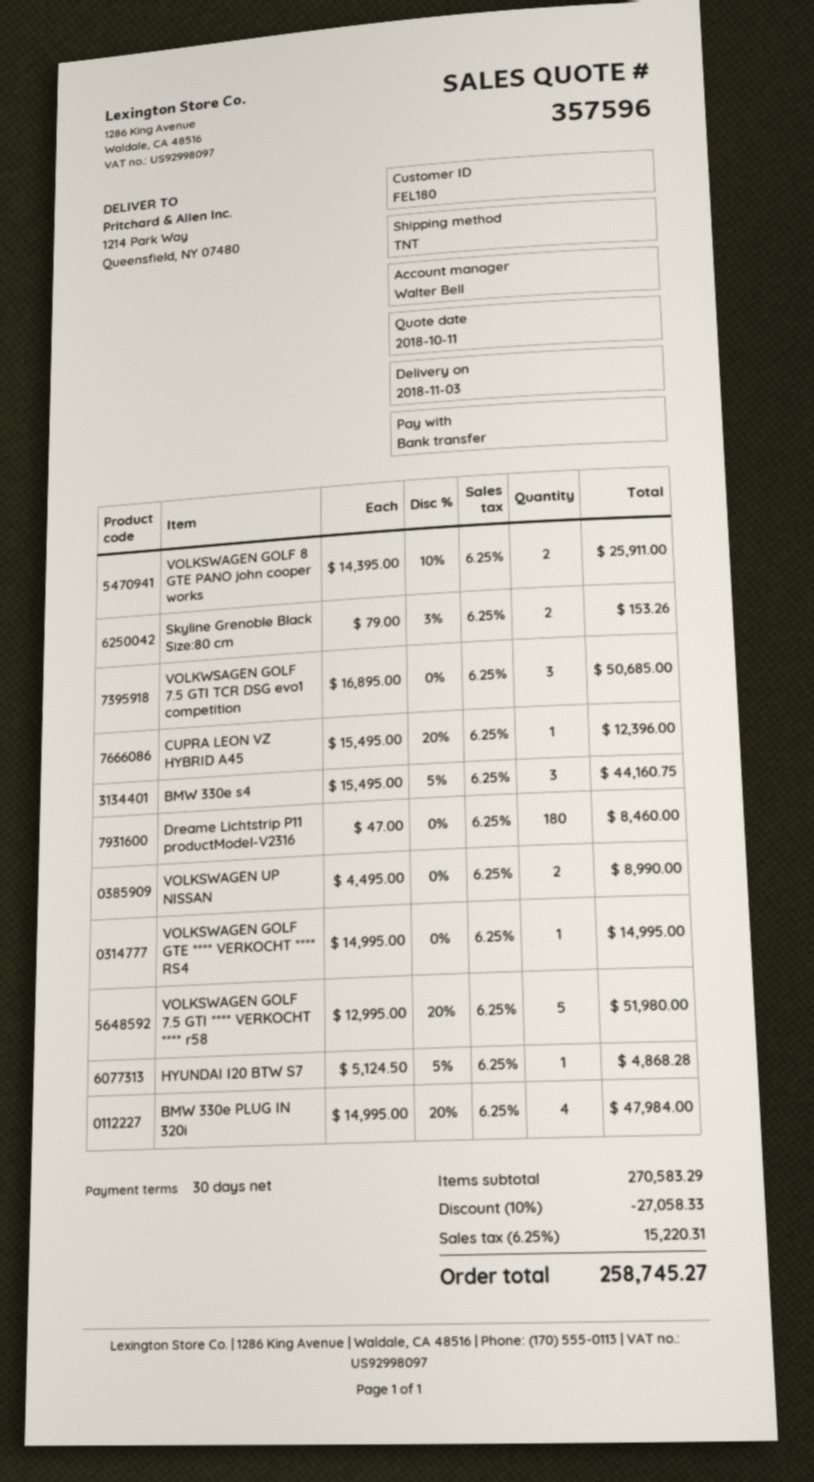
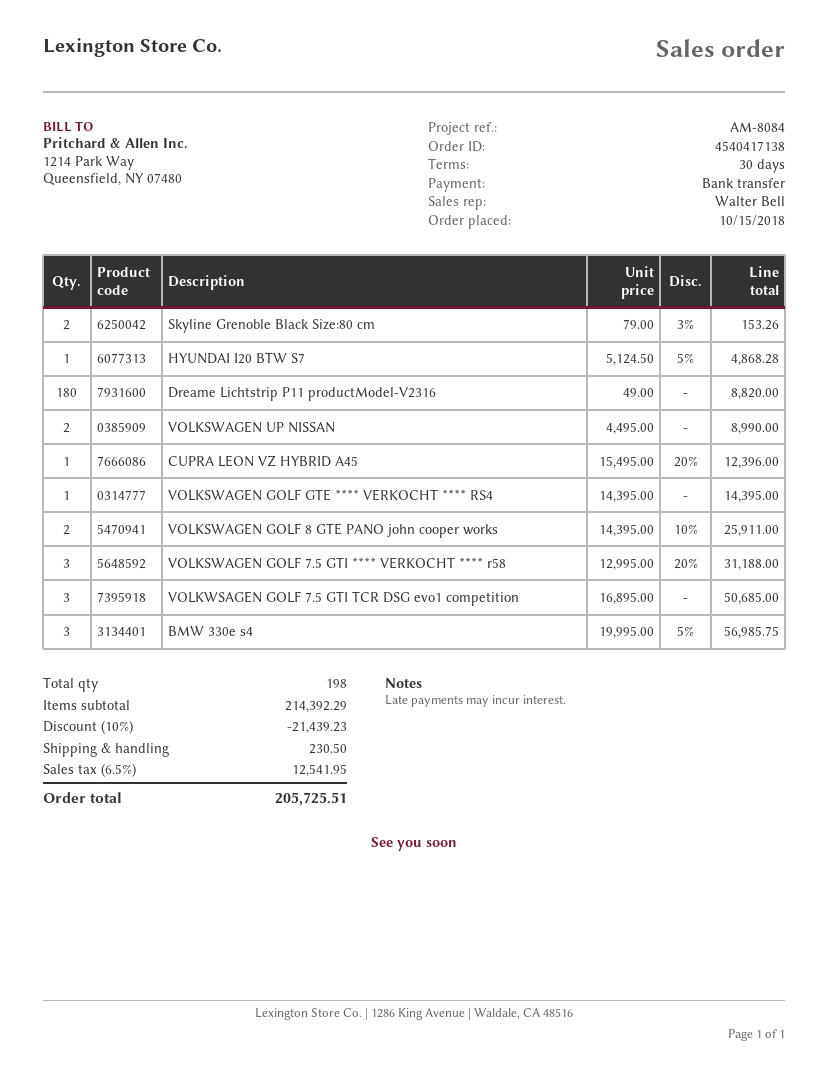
BMW 330e s4: 3 x 15495.00 - 5% = 44160.75 -> 3 x 19995.00 - 5% = 56985.75
Dreame Lichtstrip P11 productModel-V2316: 180 x 47.00 = 8460.00 -> 180 x 49.00 = 8820.00
VOLKSWAGEN GOLF GTE **** VERKOCHT **** RS4: 1 x 14995.00 = 14995.00 -> 1 x 14395.00 = 14395.00
VOLKSWAGEN GOLF 7.5 GTI **** VERKOCHT **** r58: 5 x 12995.00 - 20% = 51980.00 -> 3 x 12995.00 - 20% = 31188.00
BMW 330e PLUG IN 320i: 4 x 14995.00 - 20% = 47984.00 -> none
subtotal: 270583.29 -> 214392.29
discount: 10% = 27058.33 -> 10% = 21439.23
shipping: none -> 230.50
tax: 6.25% = 15220.31 -> 6.5% = 12541.95
total: 258745.27 -> 205725.51

